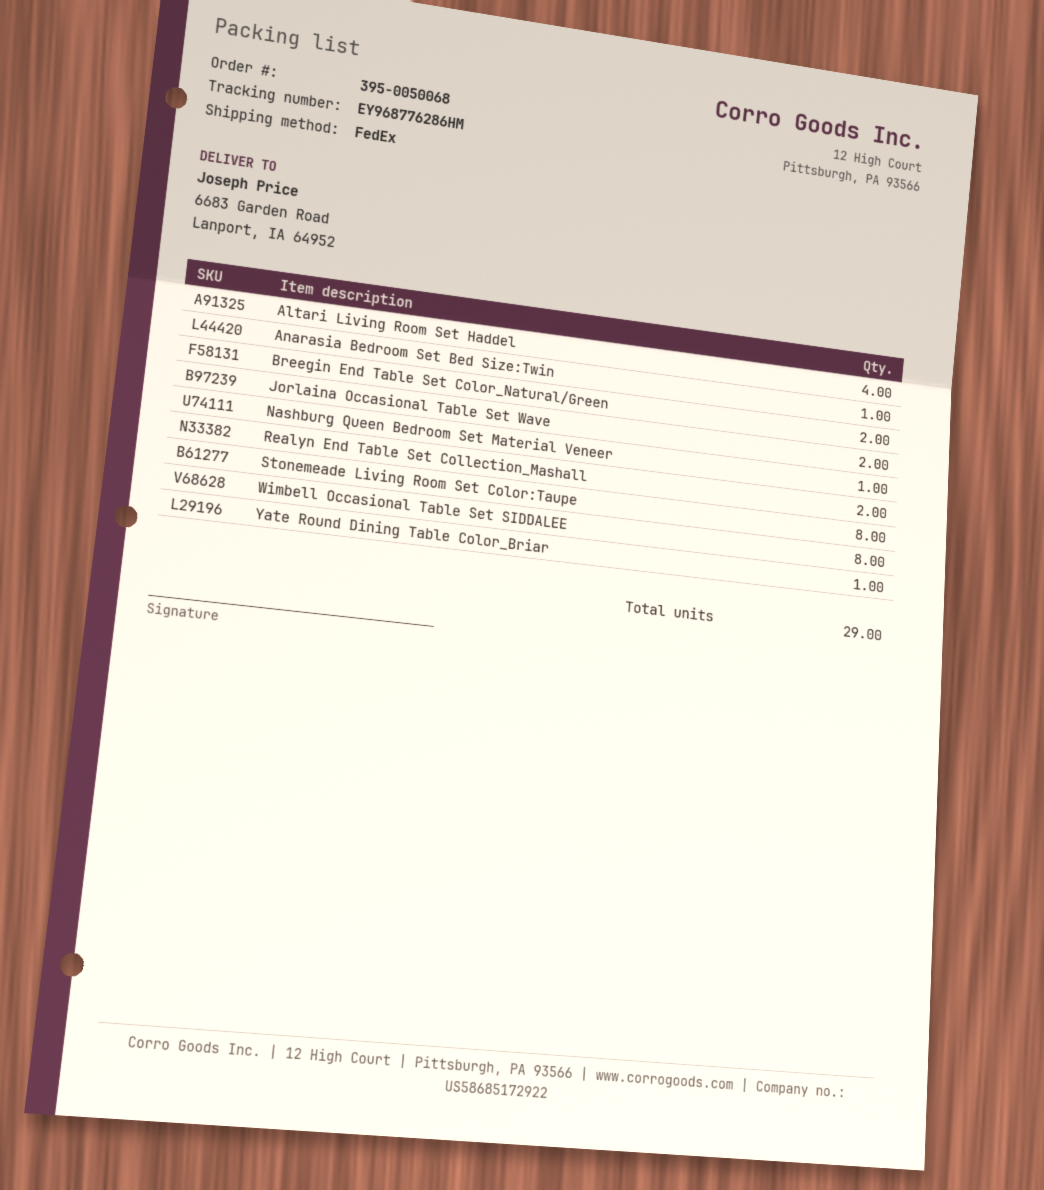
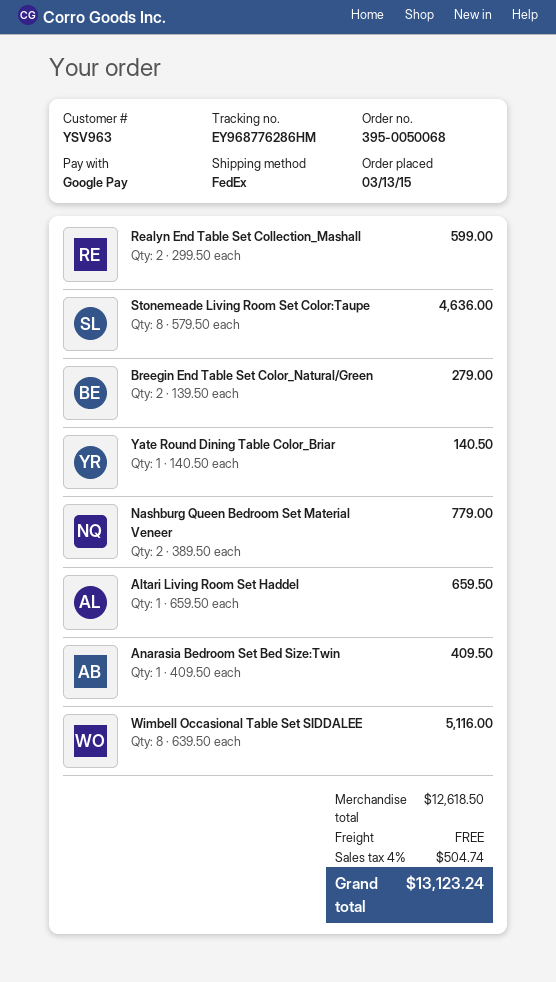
Altari Living Room Set Haddel: 4 -> 1
Jorlaina Occasional Table Set Wave: 2 -> none
Nashburg Queen Bedroom Set Material Veneer: 1 -> 2

